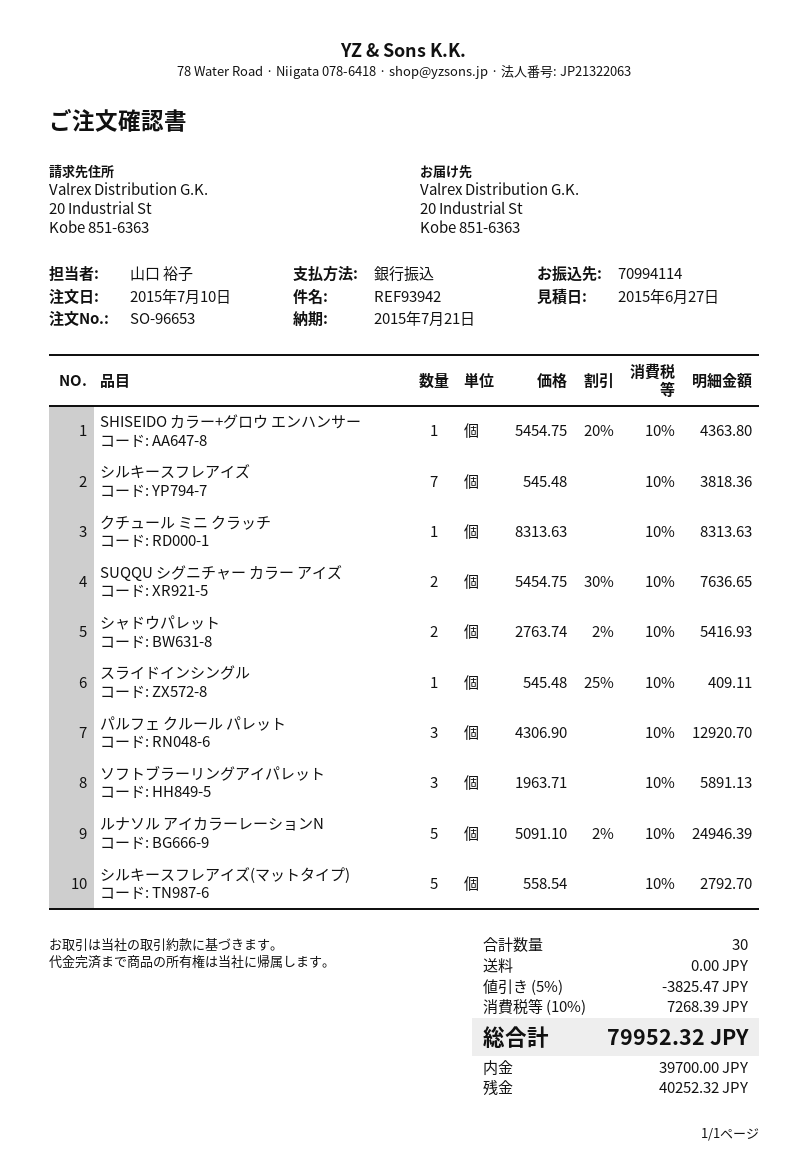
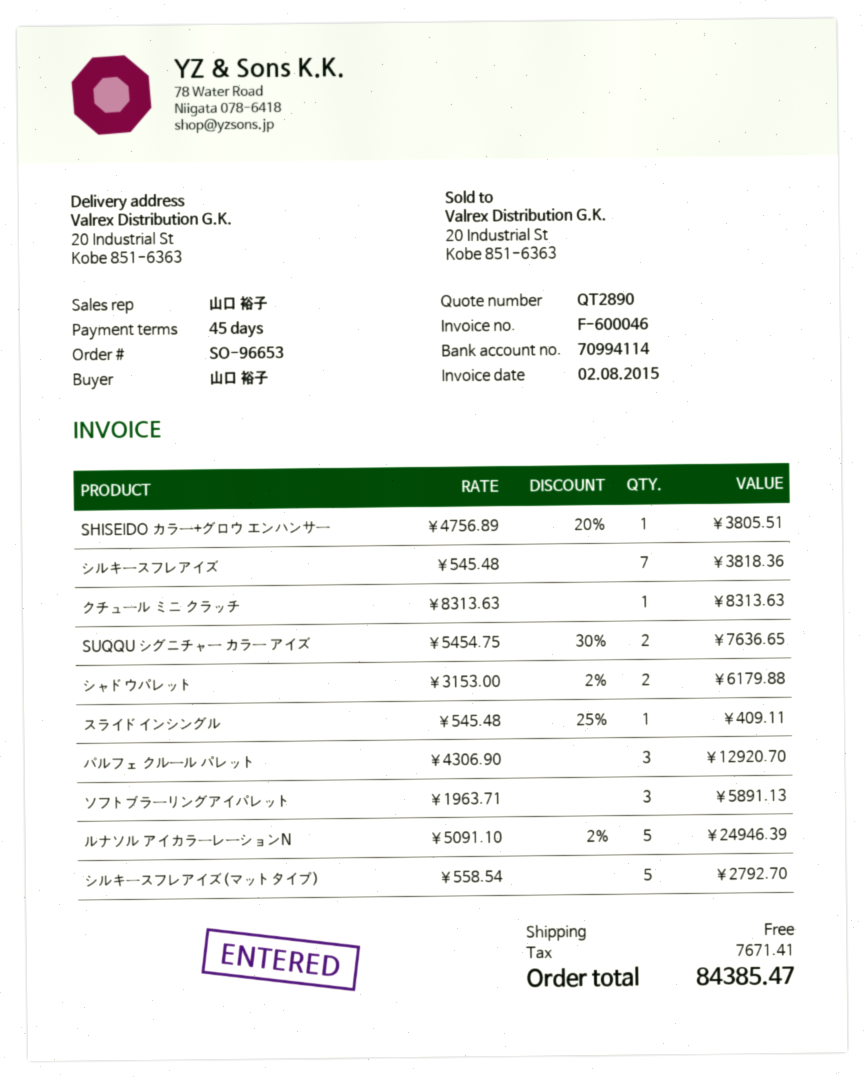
SHISEIDO カラー+グロウ エンハンサー: 1 x 5454.75 - 20% = 4363.80 -> 1 x 4756.89 - 20% = 3805.51
シャドウパレット: 2 x 2763.74 - 2% = 5416.93 -> 2 x 3153.00 - 2% = 6179.88
discount: 5% = 3825.47 -> none
tax: 7268.39 -> 7671.41
total: 79952.32 -> 84385.47

